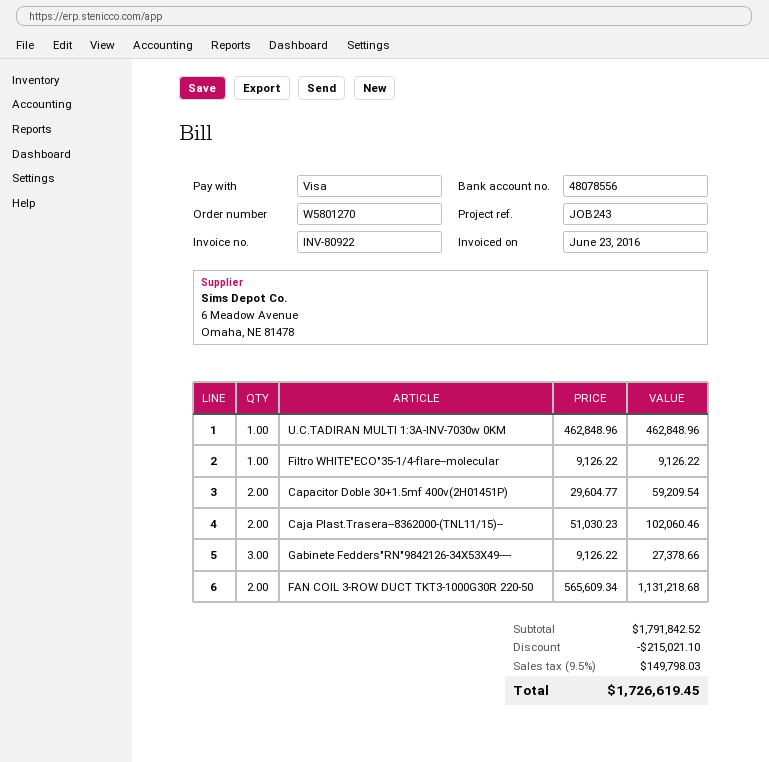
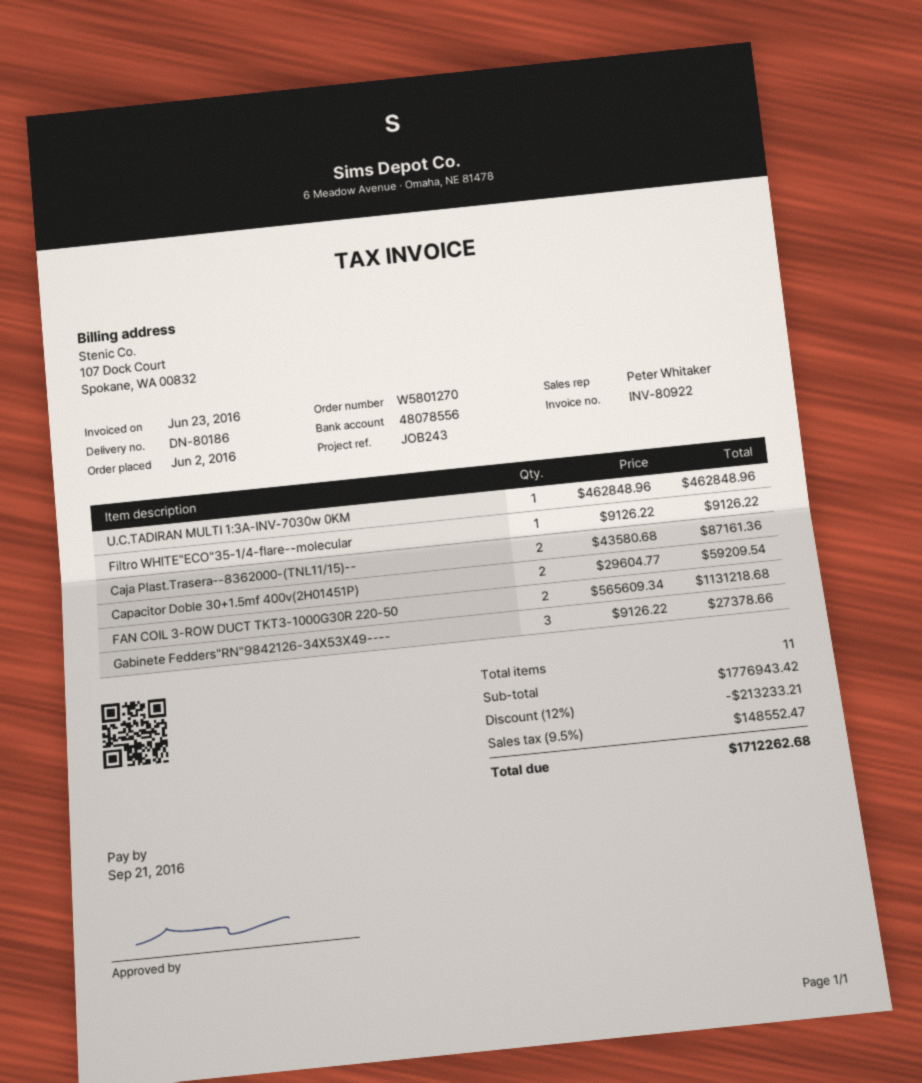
Caja Plast.Trasera--8362000-(TNL11/15)--: 2 x 51030.23 = 102060.46 -> 2 x 43580.68 = 87161.36
subtotal: 1791842.52 -> 1776943.42
discount: 215021.10 -> 213233.21
tax: 9.5% = 149798.03 -> 9.5% = 148552.47
total: 1726619.45 -> 1712262.68

